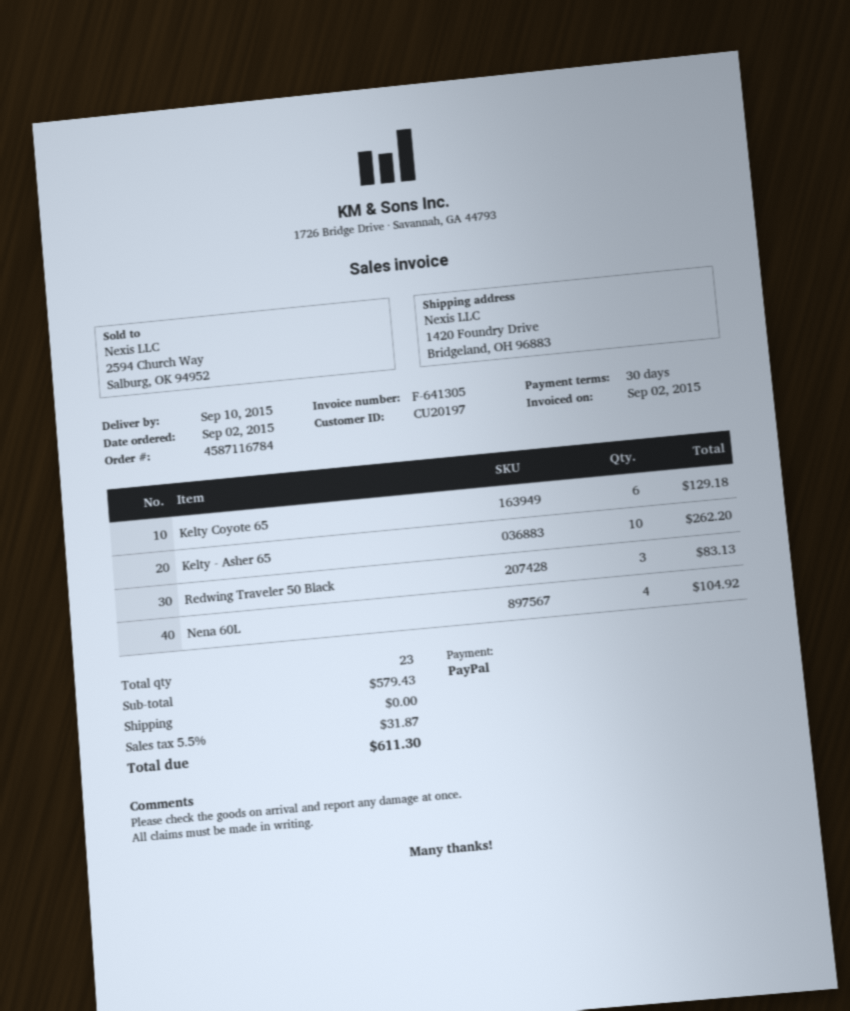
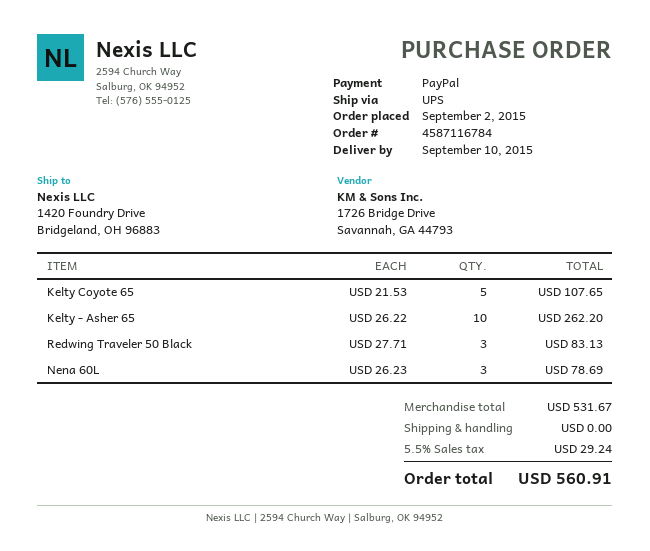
Kelty Coyote 65: 6 for 129.18 -> 5 for 107.65
Nena 60L: 4 for 104.92 -> 3 for 78.69
subtotal: 579.43 -> 531.67
tax: 5.5% = 31.87 -> 5.5% = 29.24
total: 611.30 -> 560.91

